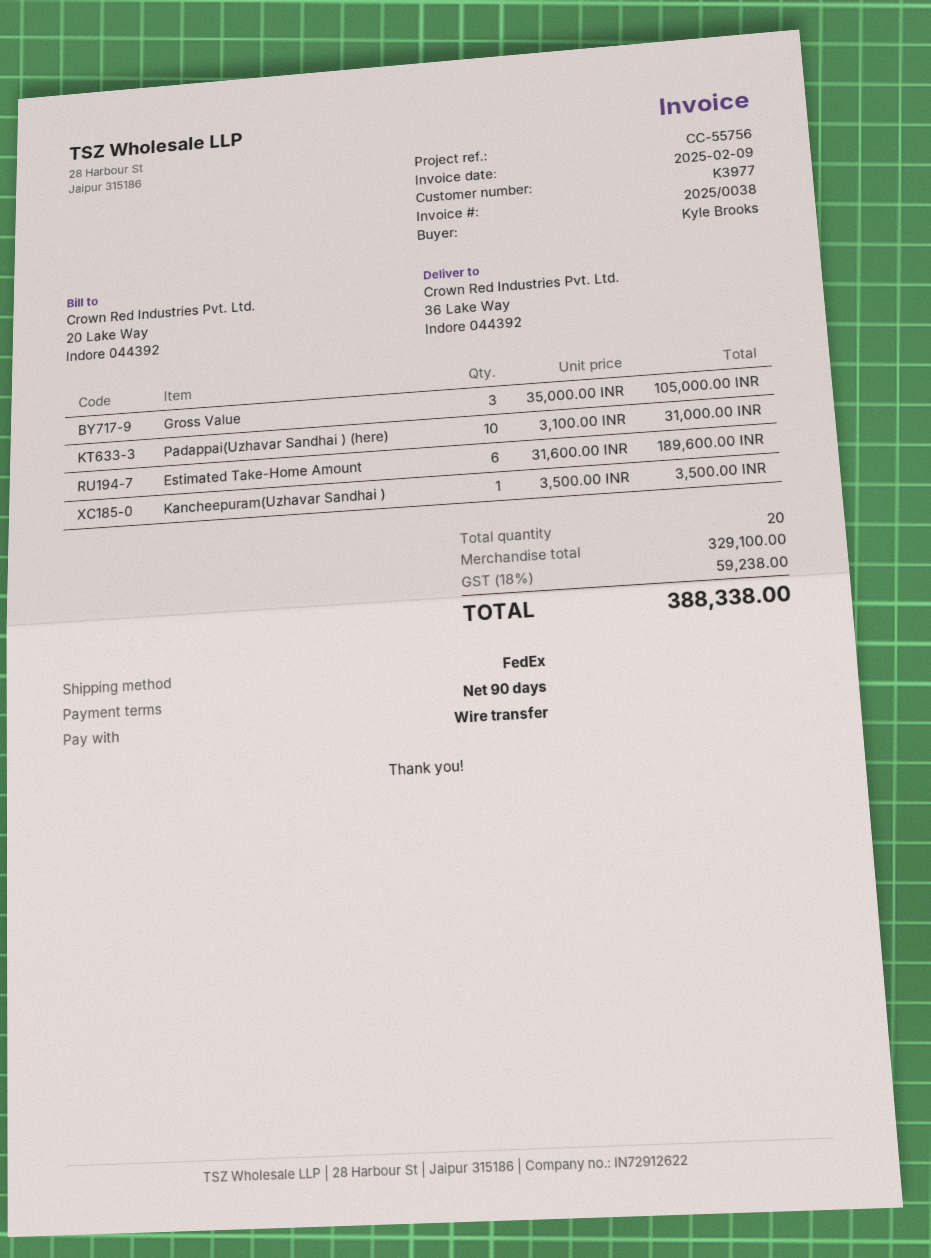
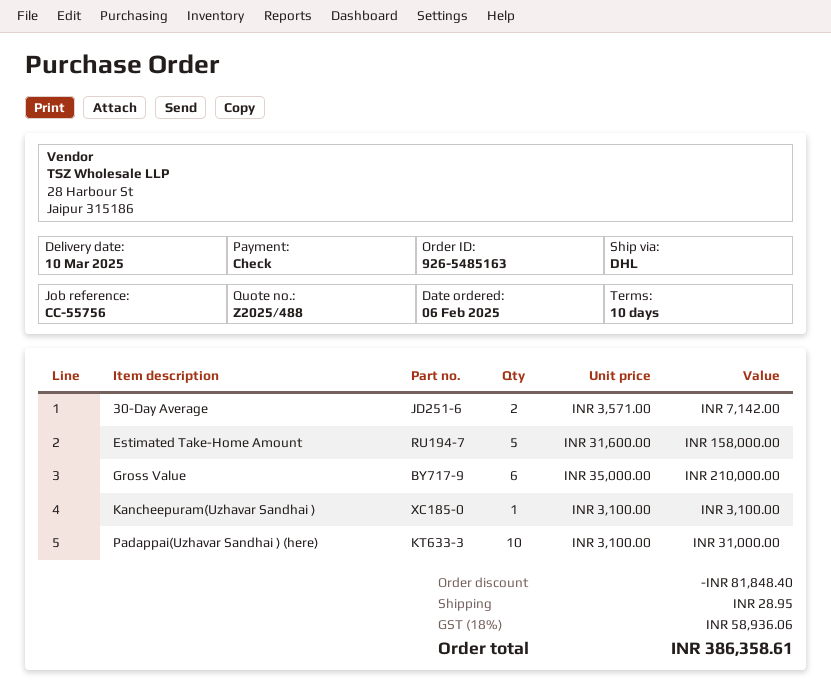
payment terms: 90 days -> 10 days
payment method: bank transfer -> cheque
shipping method: FedEx -> DHL
Gross Value: 3 x 35000.00 = 105000.00 -> 6 x 35000.00 = 210000.00
Estimated Take-Home Amount: 6 x 31600.00 = 189600.00 -> 5 x 31600.00 = 158000.00
Kancheepuram(Uzhavar Sandhai ): 1 x 3500.00 = 3500.00 -> 1 x 3100.00 = 3100.00
30-Day Average: none -> 2 x 3571.00 = 7142.00
discount: none -> 81848.40
shipping: none -> 28.95
tax: 18% = 59238.00 -> 18% = 58936.06
total: 388338.00 -> 386358.61

